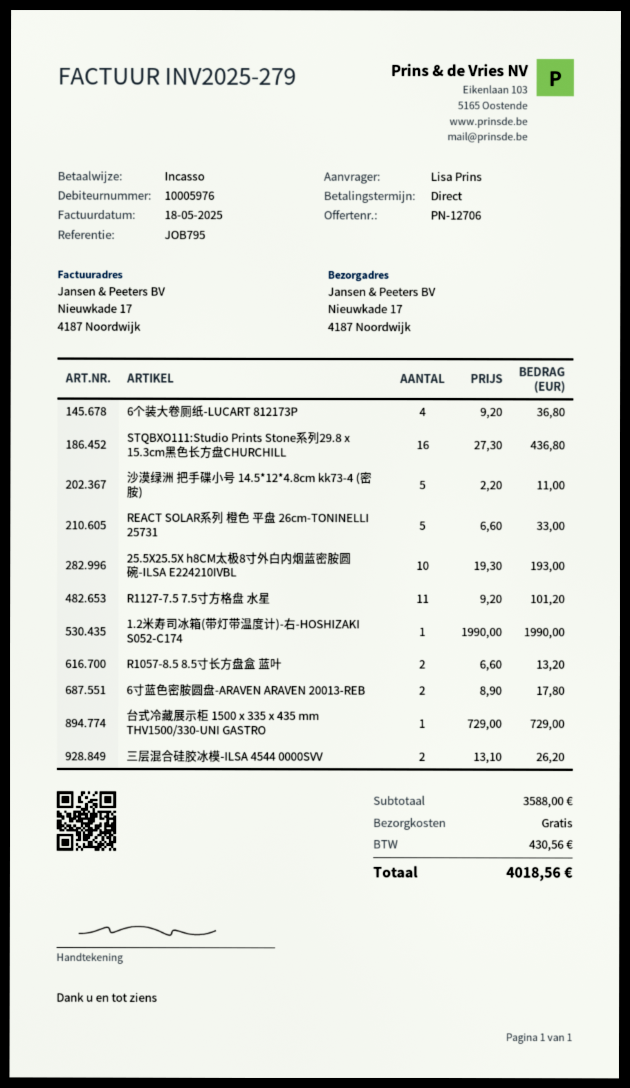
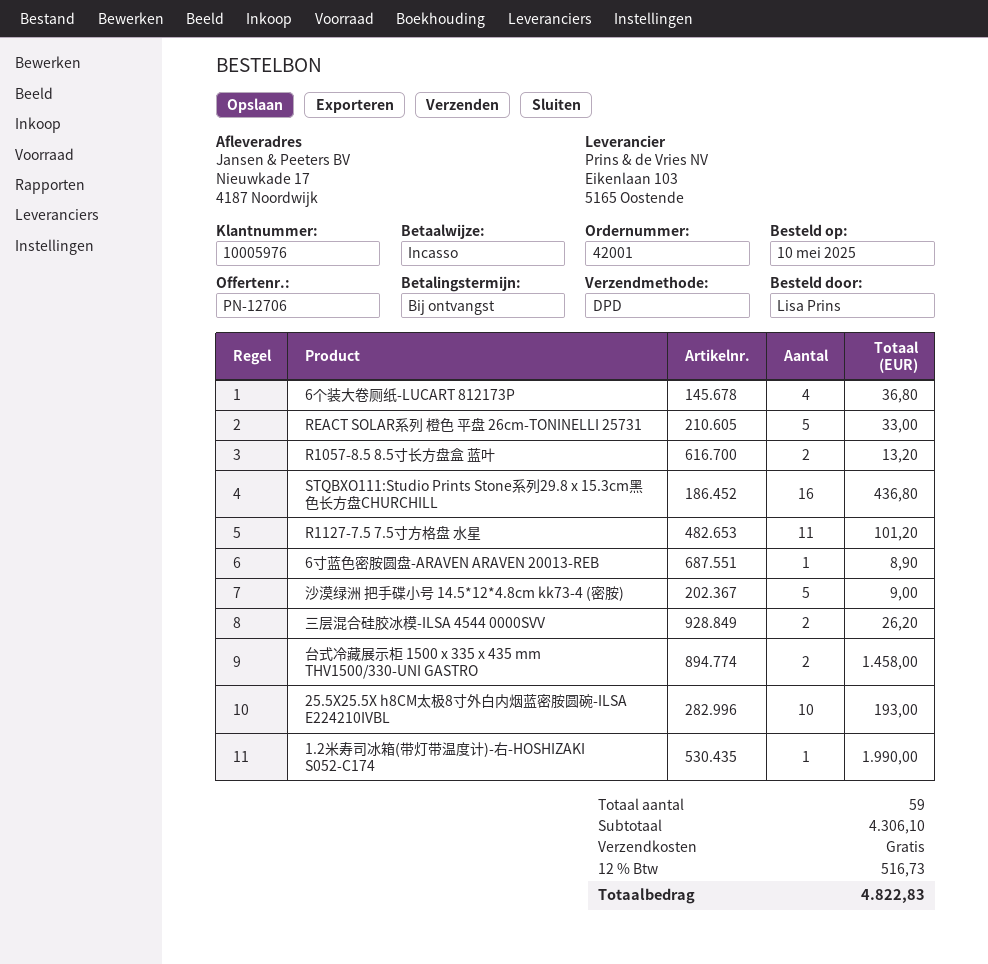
沙漠绿洲 把手碟小号 14.5*12*4.8cm kk73-4 (密胺): 5 for 11.00 -> 5 for 9.00
6寸蓝色密胺圆盘-ARAVEN ARAVEN 20013-REB: 2 for 17.80 -> 1 for 8.90
台式冷藏展示柜 1500 x 335 x 435 mm THV1500/330-UNI GASTRO: 1 for 729.00 -> 2 for 1458.00
subtotal: 3588.00 -> 4306.10
tax: 430.56 -> 516.73
total: 4018.56 -> 4822.83

